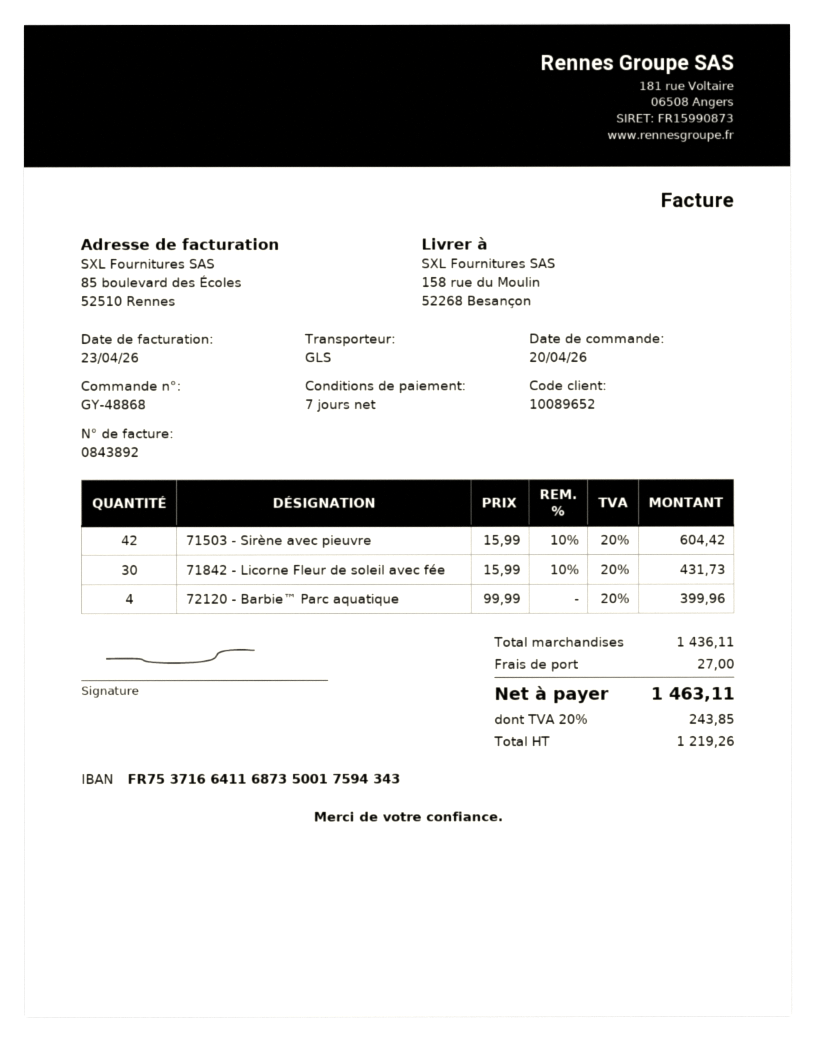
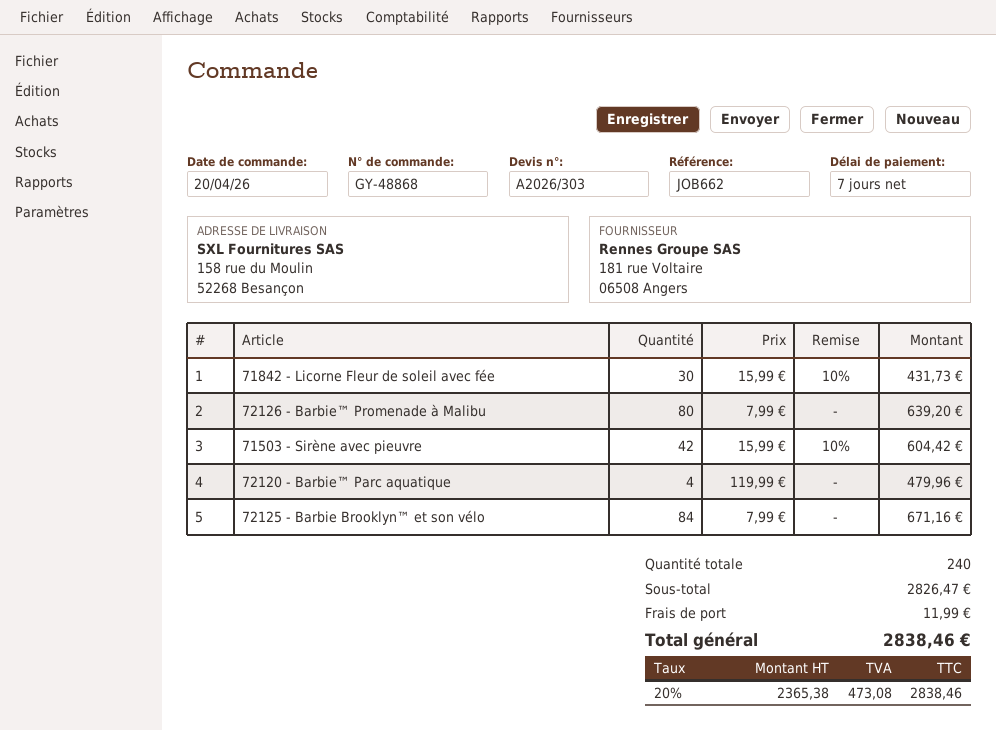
72120 - Barbie™ Parc aquatique: 4 x 99.99 = 399.96 -> 4 x 119.99 = 479.96
72126 - Barbie™ Promenade à Malibu: none -> 80 x 7.99 = 639.20
72125 - Barbie Brooklyn™ et son vélo: none -> 84 x 7.99 = 671.16
subtotal: 1436.11 -> 2826.47
shipping: 27.00 -> 11.99
net: 1219.26 -> 2365.38
tax: 20% = 243.85 -> 20% = 473.08
total: 1463.11 -> 2838.46

